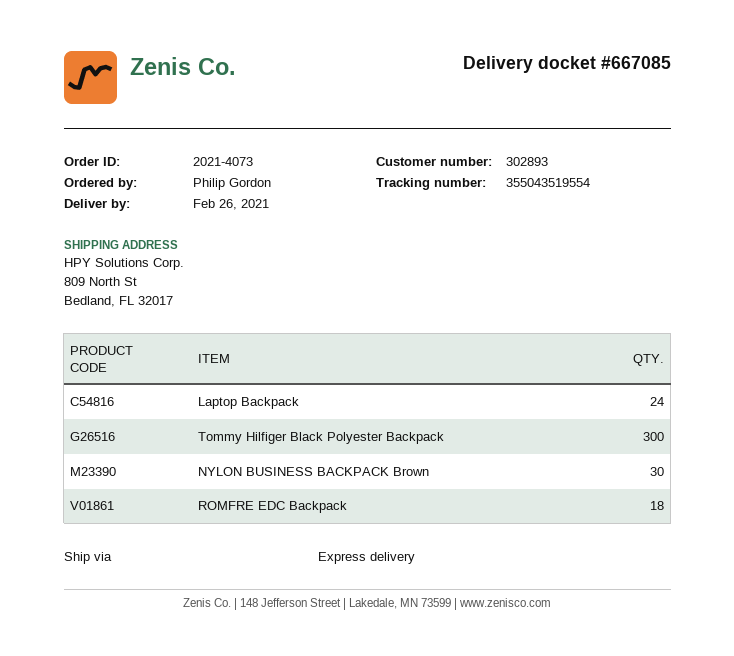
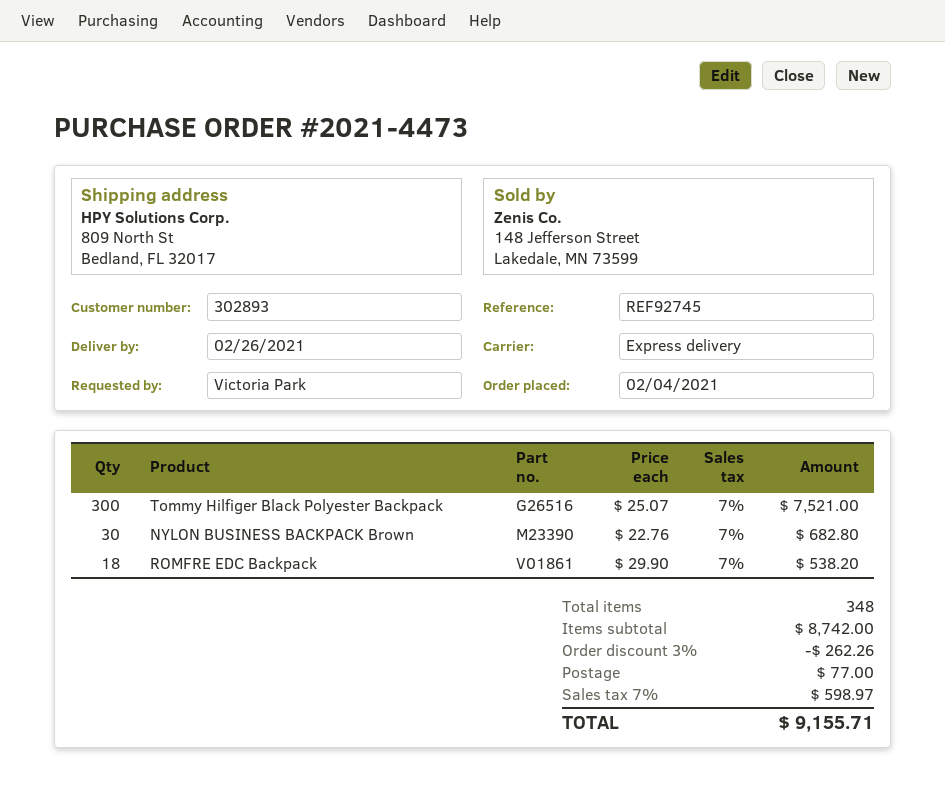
order number: 2021-4073 -> 2021-4473
ordered by: Philip Gordon -> Victoria Park
Laptop Backpack: 24 -> none

